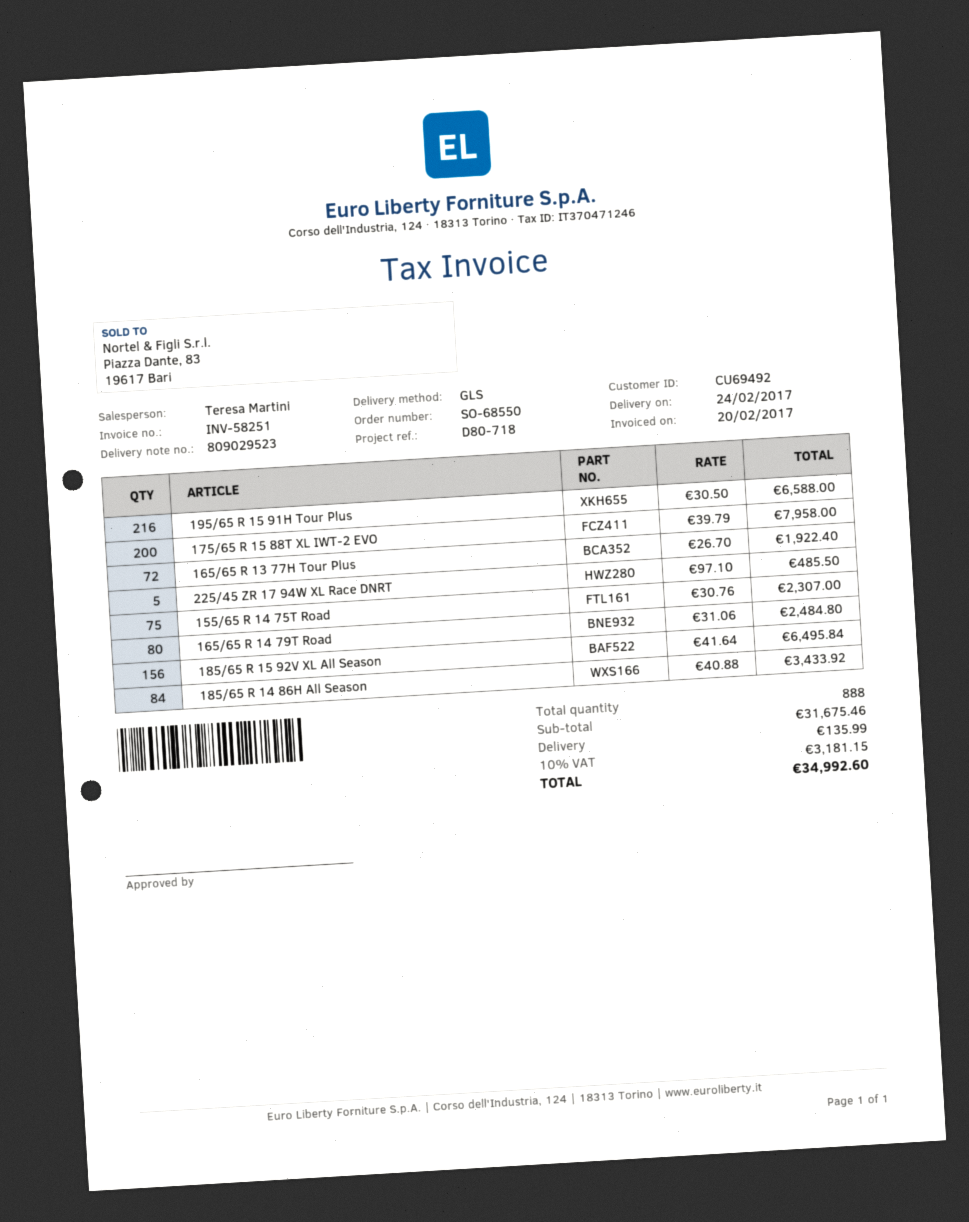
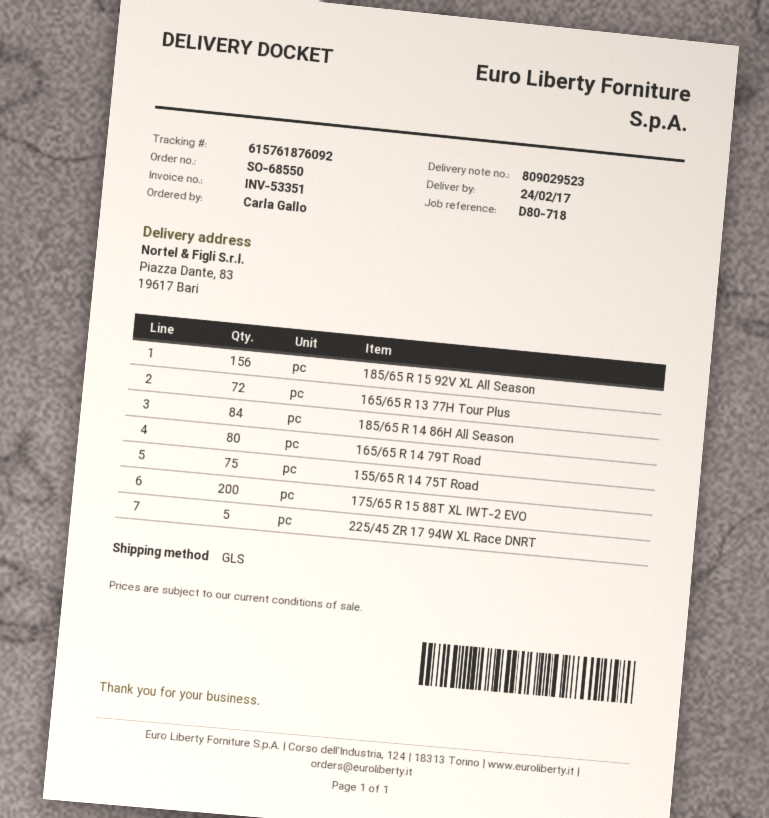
invoice number: INV-58251 -> INV-53351
195/65 R 15 91H Tour Plus: 216 -> none

